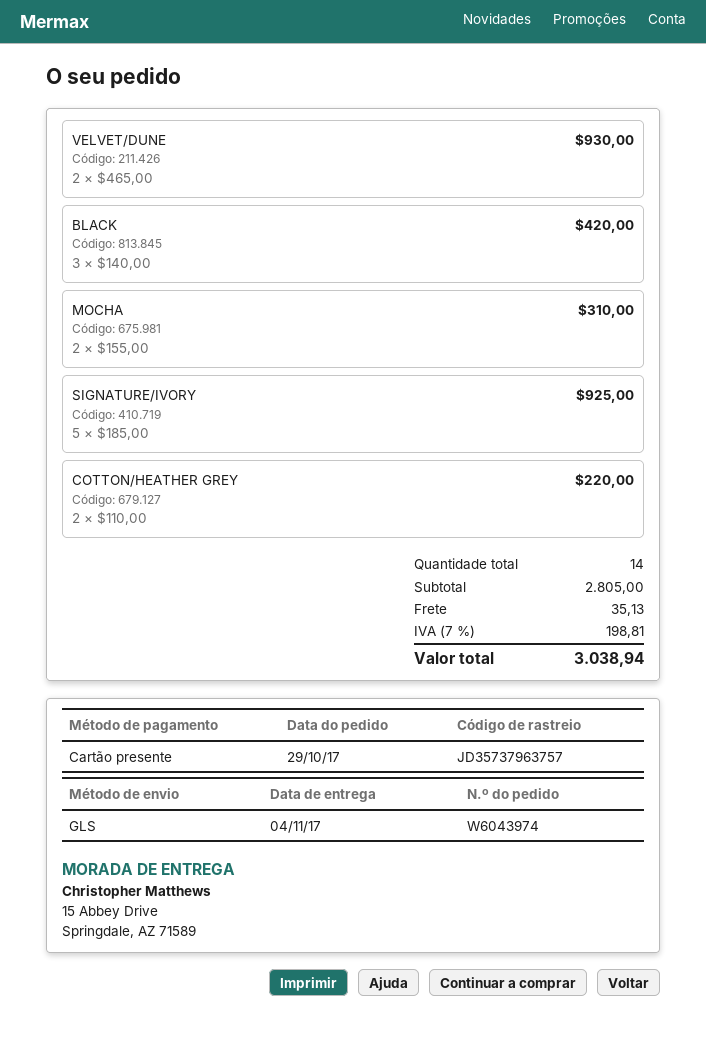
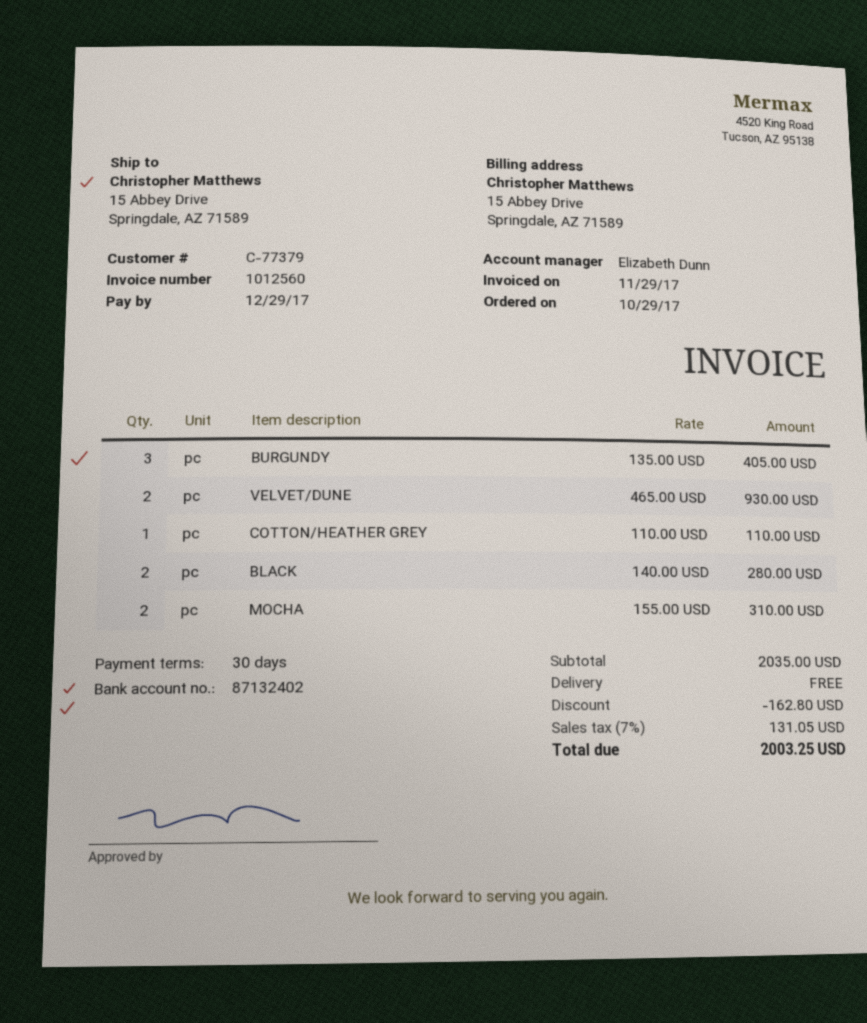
BLACK: 3 x 140.00 = 420.00 -> 2 x 140.00 = 280.00
SIGNATURE/IVORY: 5 x 185.00 = 925.00 -> none
COTTON/HEATHER GREY: 2 x 110.00 = 220.00 -> 1 x 110.00 = 110.00
BURGUNDY: none -> 3 x 135.00 = 405.00
subtotal: 2805.00 -> 2035.00
discount: none -> 162.80
shipping: 35.13 -> 0.00
tax: 7% = 198.81 -> 7% = 131.05
total: 3038.94 -> 2003.25

